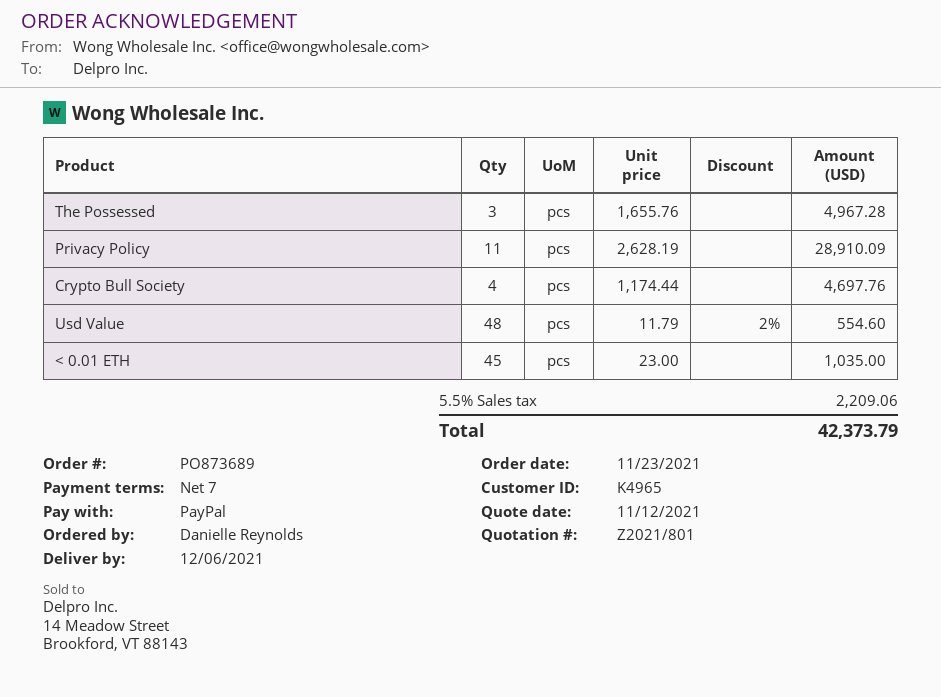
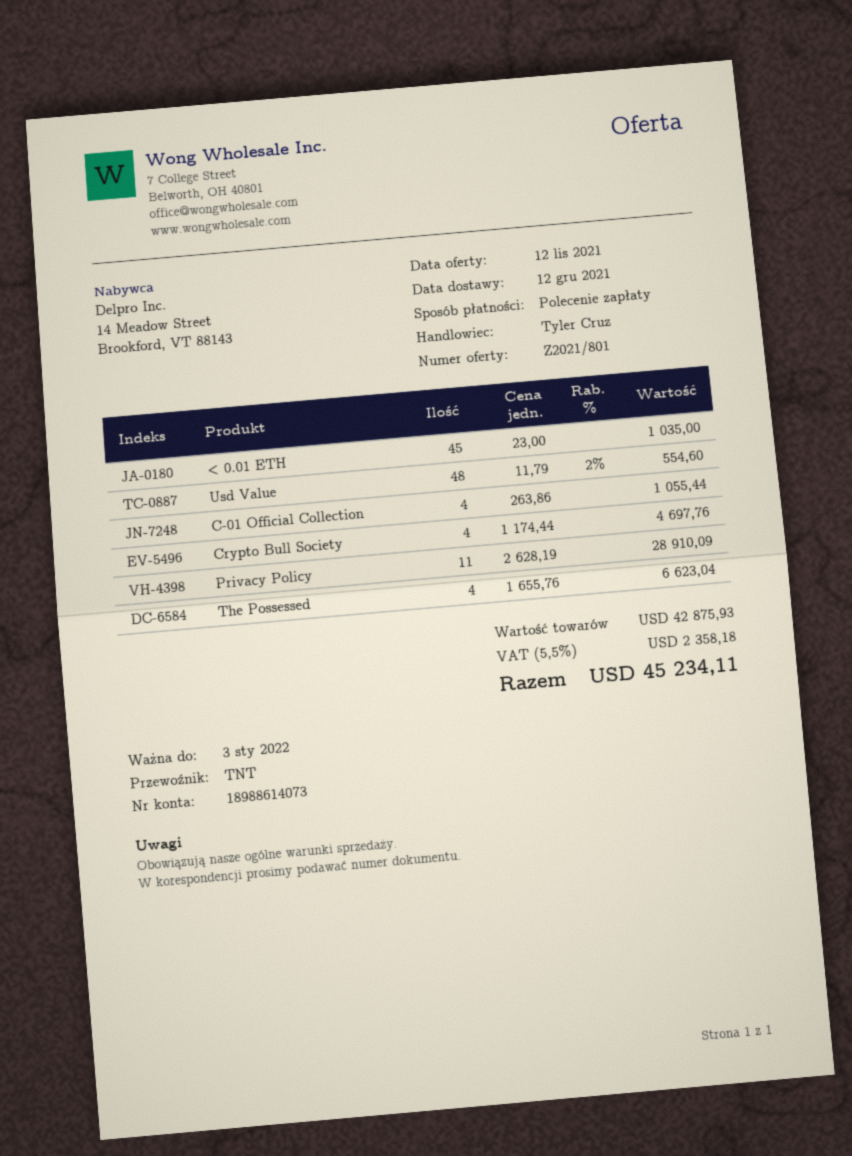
delivery date: 2021-12-06 -> 2021-12-12
payment method: PayPal -> direct debit
The Possessed: 3 x 1655.76 = 4967.28 -> 4 x 1655.76 = 6623.04
C-01 Official Collection: none -> 4 x 263.86 = 1055.44
tax: 5.5% = 2209.06 -> 5.5% = 2358.18
total: 42373.79 -> 45234.11

